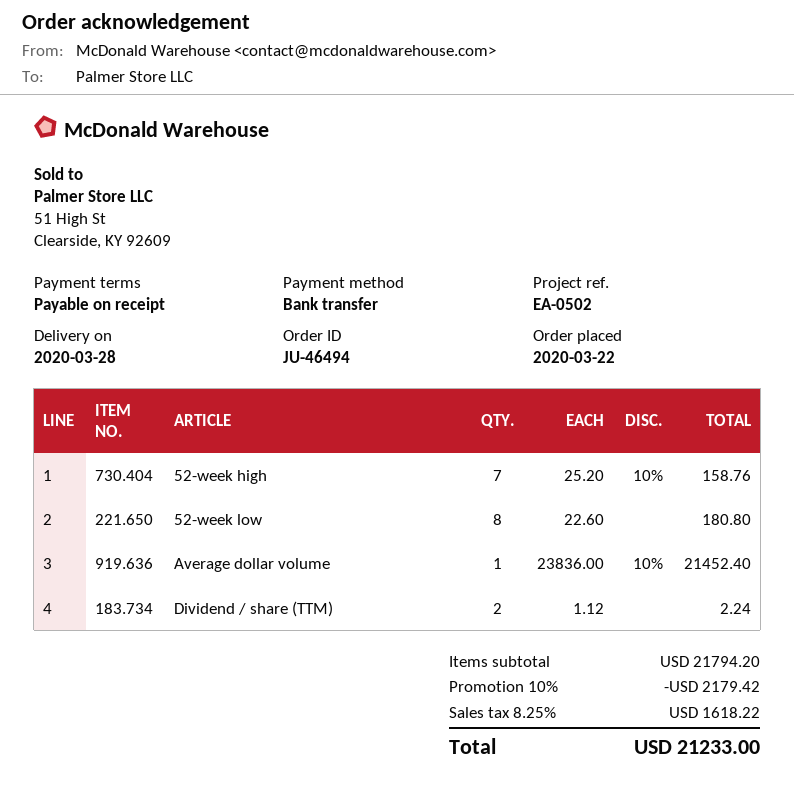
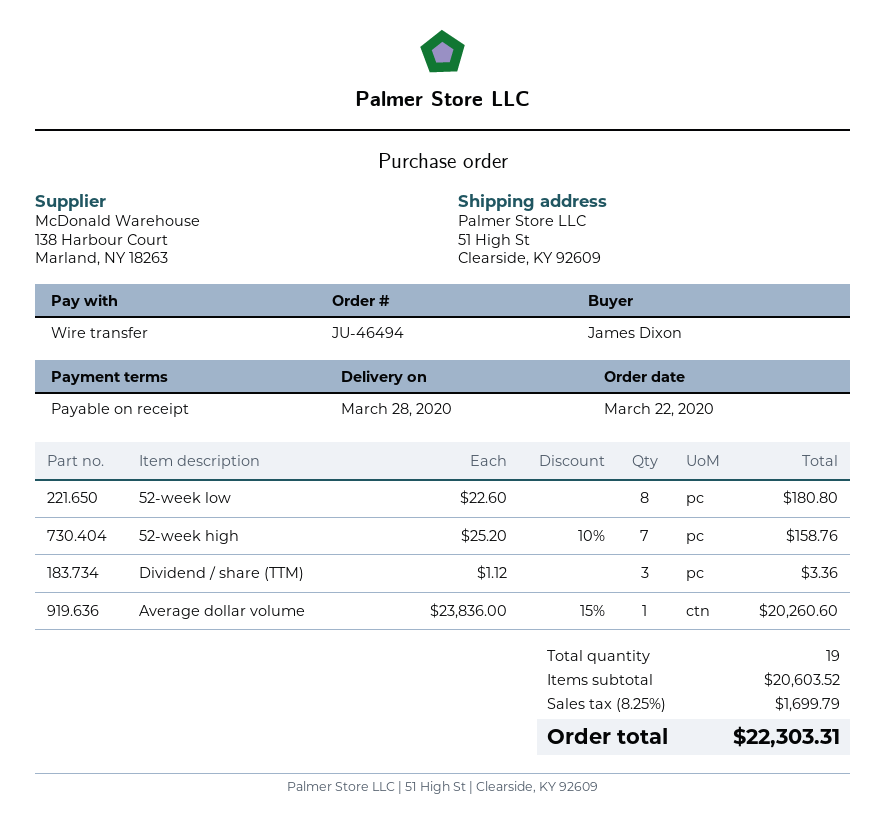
Average dollar volume: 1 x 23836.00 - 10% = 21452.40 -> 1 x 23836.00 - 15% = 20260.60
Dividend / share (TTM): 2 x 1.12 = 2.24 -> 3 x 1.12 = 3.36
subtotal: 21794.20 -> 20603.52
discount: 10% = 2179.42 -> none
tax: 8.25% = 1618.22 -> 8.25% = 1699.79
total: 21233.00 -> 22303.31

